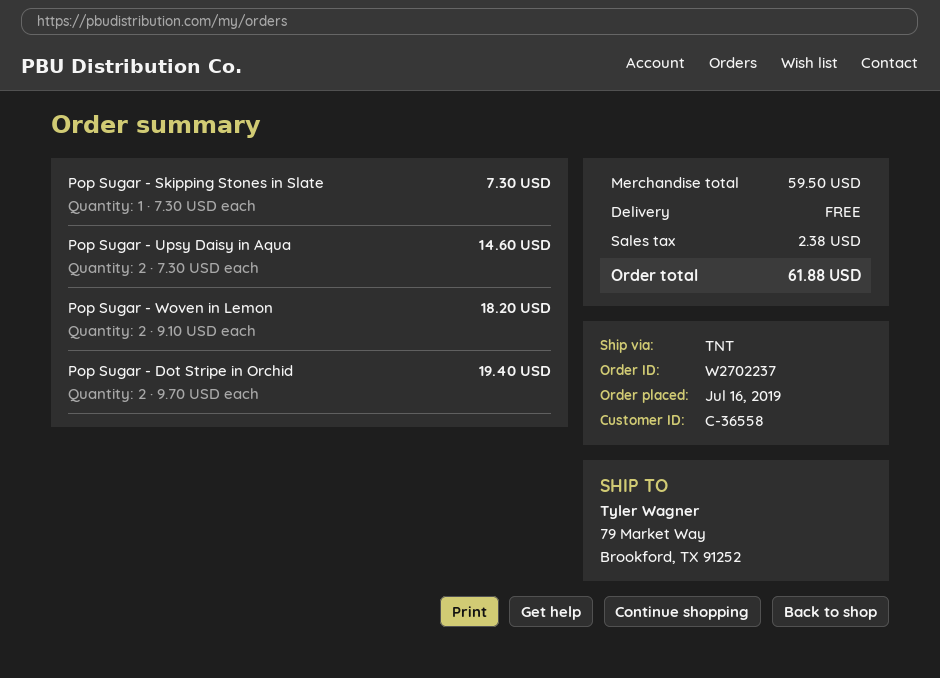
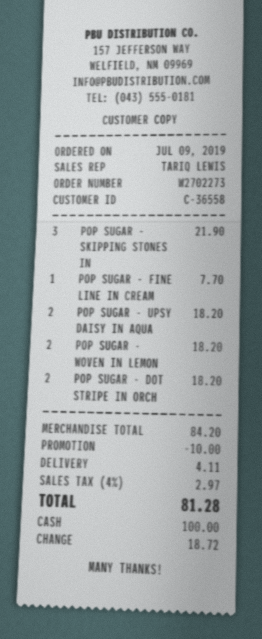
order number: W2702237 -> W2702273
order date: 2019-07-16 -> 2019-07-09
Pop Sugar - Skipping Stones in Slate: 1 for 7.30 -> 3 for 21.90
Pop Sugar - Upsy Daisy in Aqua: 2 for 14.60 -> 2 for 18.20
Pop Sugar - Dot Stripe in Orchid: 2 for 19.40 -> 2 for 18.20
POP SUGAR - FINE LINE IN CREAM: none -> 1 for 7.70
subtotal: 59.50 -> 84.20
discount: none -> 10.00
shipping: 0.00 -> 4.11
tax: 2.38 -> 2.97
total: 61.88 -> 81.28

